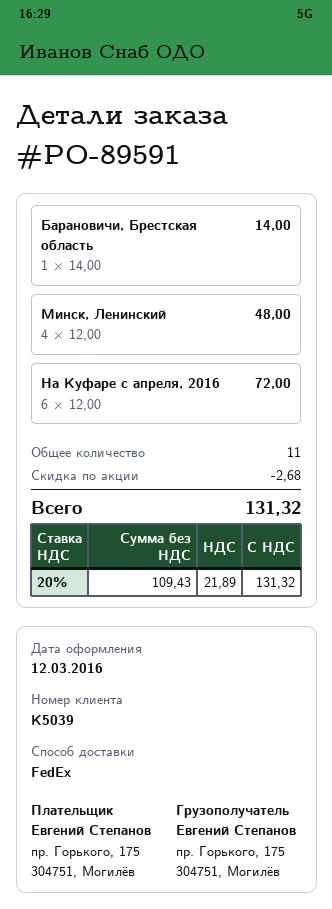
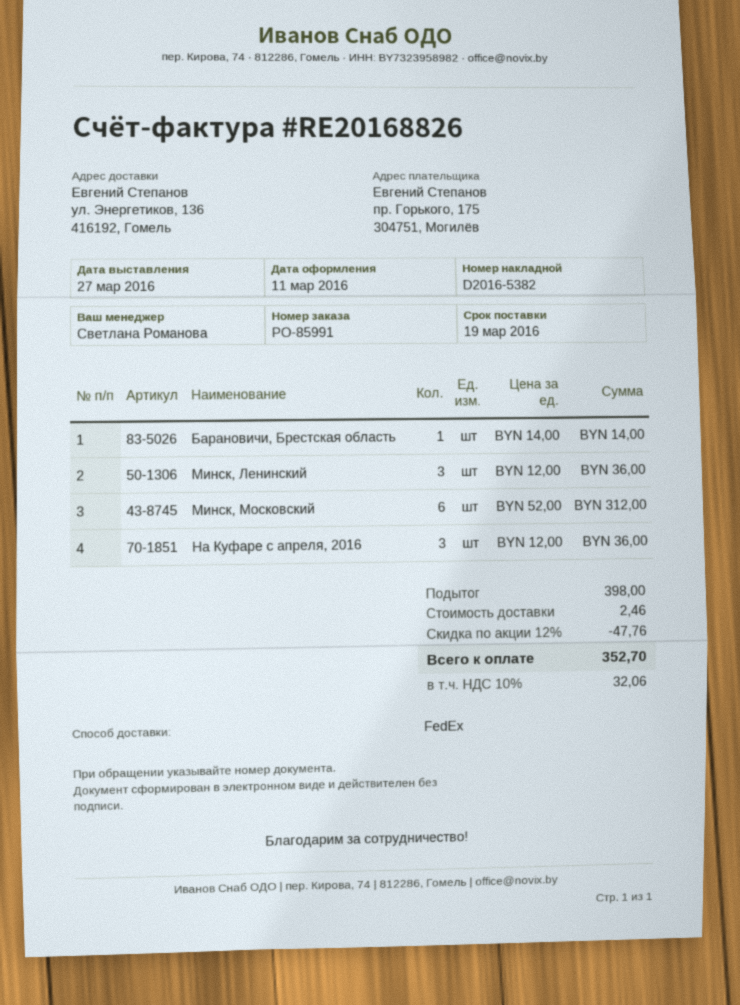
order number: PO-89591 -> PO-85991
order date: 2016-03-12 -> 2016-03-11
ship to: пр. Горького, 175, 304751, Могилёв -> ул. Энергетиков, 136, 416192, Гомель
Минск, Ленинский: 4 x 12.00 = 48.00 -> 3 x 12.00 = 36.00
На Куфаре с апреля, 2016: 6 x 12.00 = 72.00 -> 3 x 12.00 = 36.00
Минск, Московский: none -> 6 x 52.00 = 312.00
discount: 2.68 -> 47.76
shipping: none -> 2.46
tax: 20% = 21.89 -> 10% = 32.06
total: 131.32 -> 352.70

